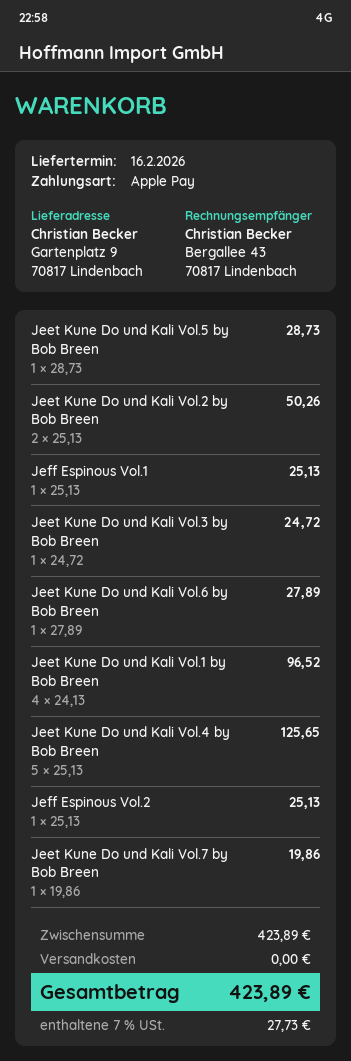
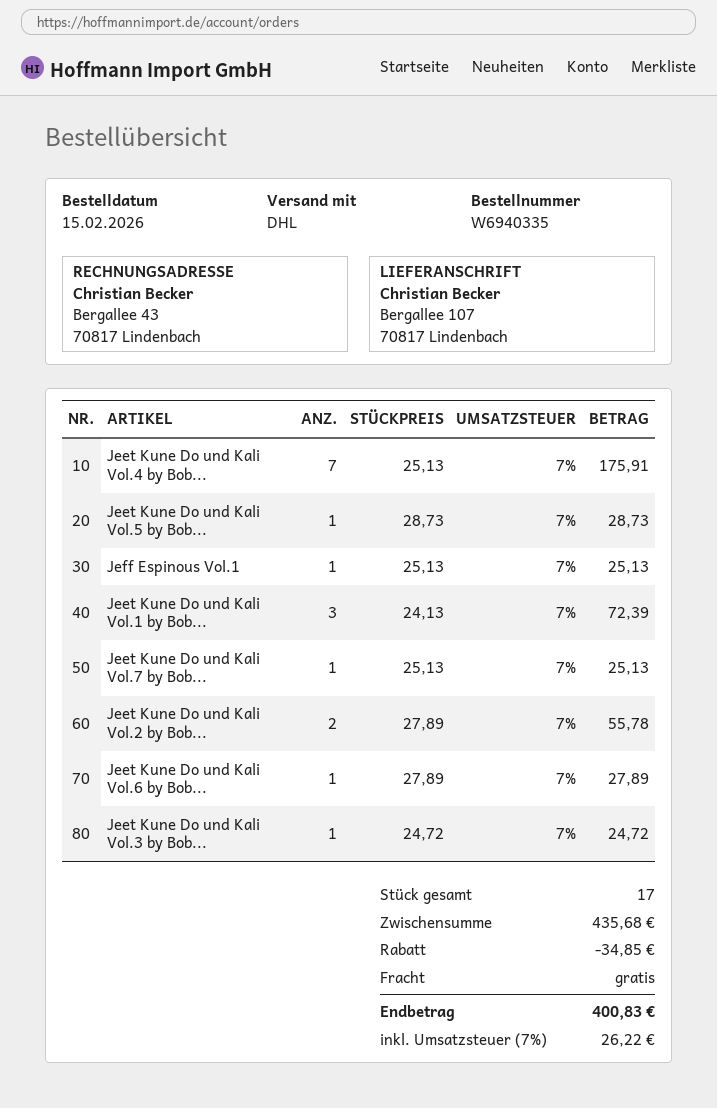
ship to: Gartenplatz 9, 70817 Lindenbach -> Bergallee 107, 70817 Lindenbach
Jeet Kune Do und Kali Vol.2 by Bob Breen: 2 x 25.13 = 50.26 -> 2 x 27.89 = 55.78
Jeet Kune Do und Kali Vol.1 by Bob Breen: 4 x 24.13 = 96.52 -> 3 x 24.13 = 72.39
Jeet Kune Do und Kali Vol.4 by Bob Breen: 5 x 25.13 = 125.65 -> 7 x 25.13 = 175.91
Jeff Espinous Vol.2: 1 x 25.13 = 25.13 -> none
Jeet Kune Do und Kali Vol.7 by Bob Breen: 1 x 19.86 = 19.86 -> 1 x 25.13 = 25.13
subtotal: 423.89 -> 435.68
discount: none -> 34.85
tax: 7% = 27.73 -> 7% = 26.22
total: 423.89 -> 400.83

